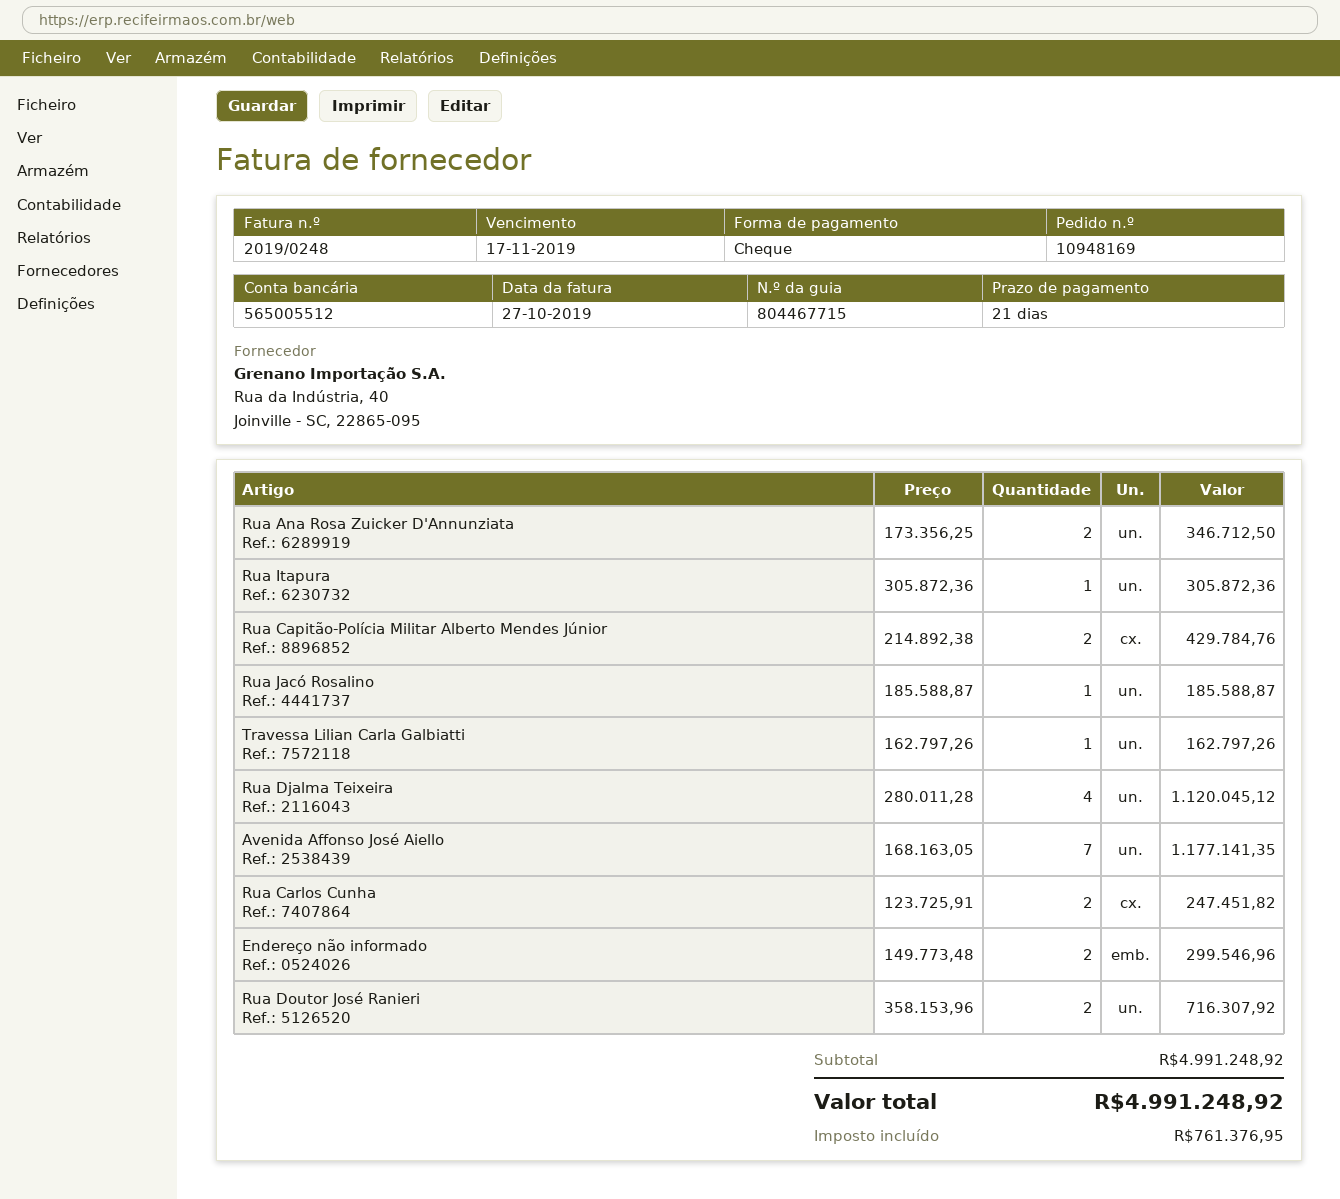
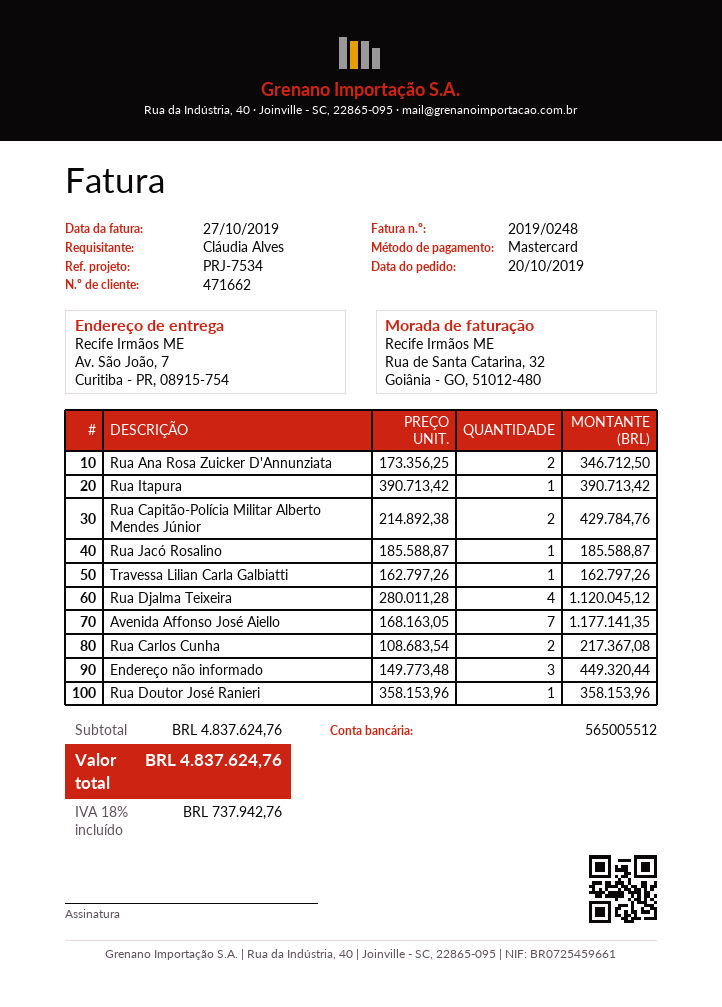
payment method: cheque -> Mastercard
Rua Itapura: 1 x 305872.36 = 305872.36 -> 1 x 390713.42 = 390713.42
Rua Carlos Cunha: 2 x 123725.91 = 247451.82 -> 2 x 108683.54 = 217367.08
Endereço não informado: 2 x 149773.48 = 299546.96 -> 3 x 149773.48 = 449320.44
Rua Doutor José Ranieri: 2 x 358153.96 = 716307.92 -> 1 x 358153.96 = 358153.96
subtotal: 4991248.92 -> 4837624.76
tax: 761376.95 -> 737942.76
total: 4991248.92 -> 4837624.76

